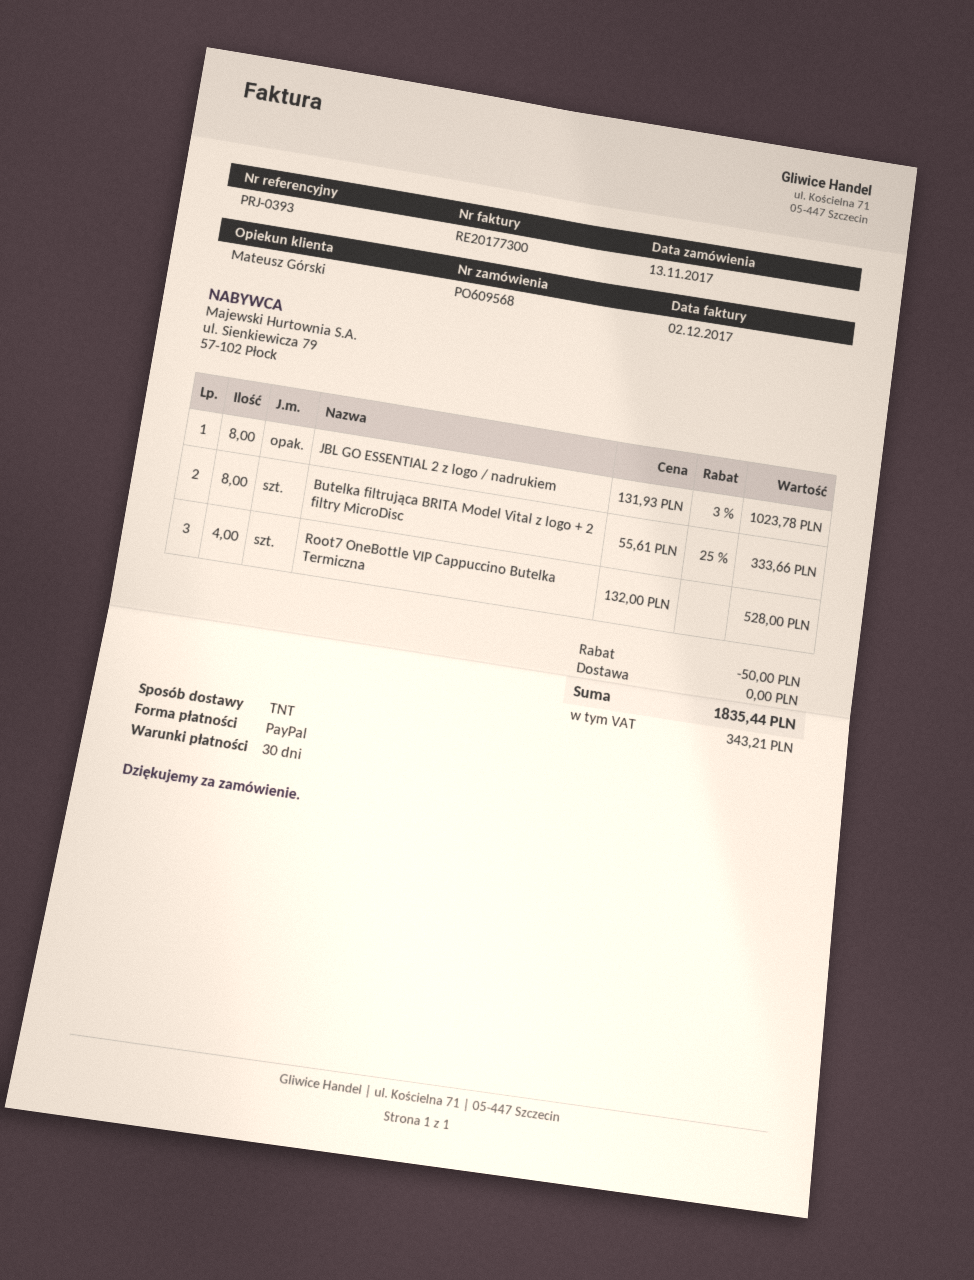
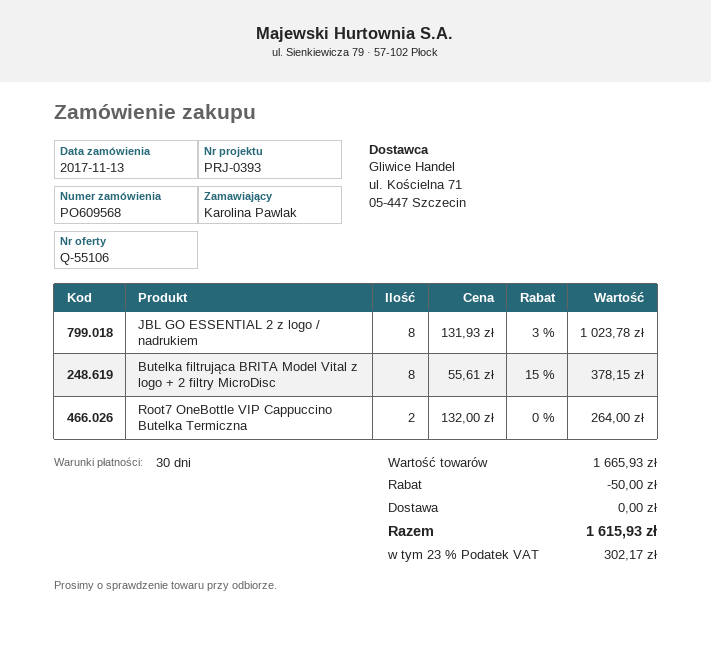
Butelka filtrująca BRITA Model Vital z logo + 2 filtry MicroDisc: 8 x 55.61 - 25% = 333.66 -> 8 x 55.61 - 15% = 378.15
Root7 OneBottle VIP Cappuccino Butelka Termiczna: 4 x 132.00 = 528.00 -> 2 x 132.00 = 264.00
tax: 343.21 -> 302.17
total: 1835.44 -> 1615.93

